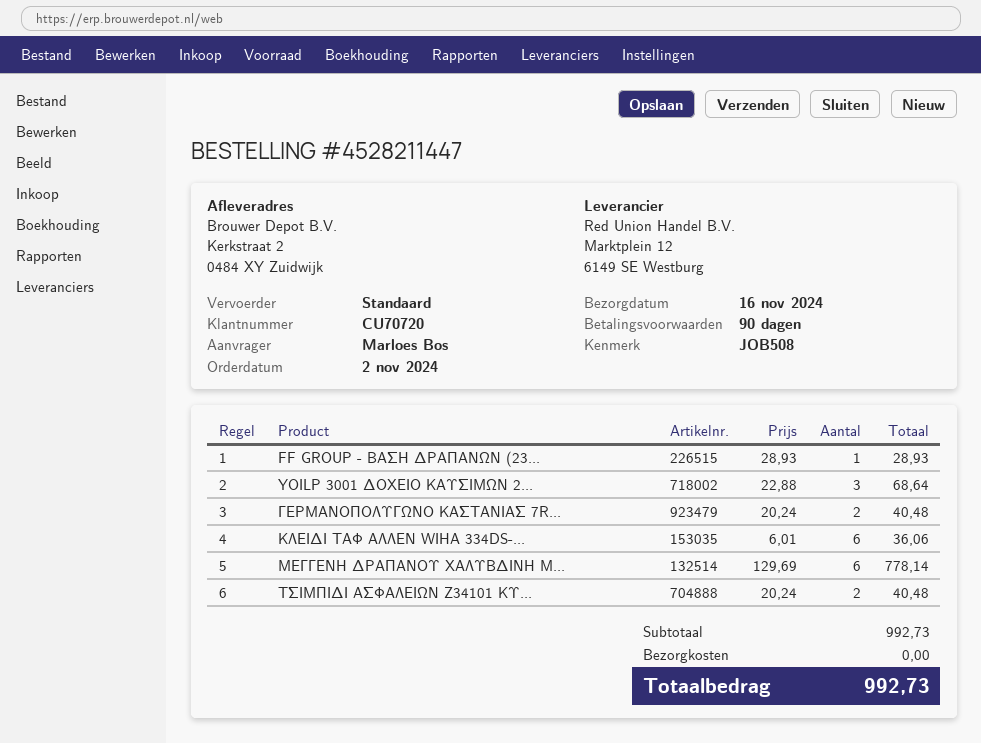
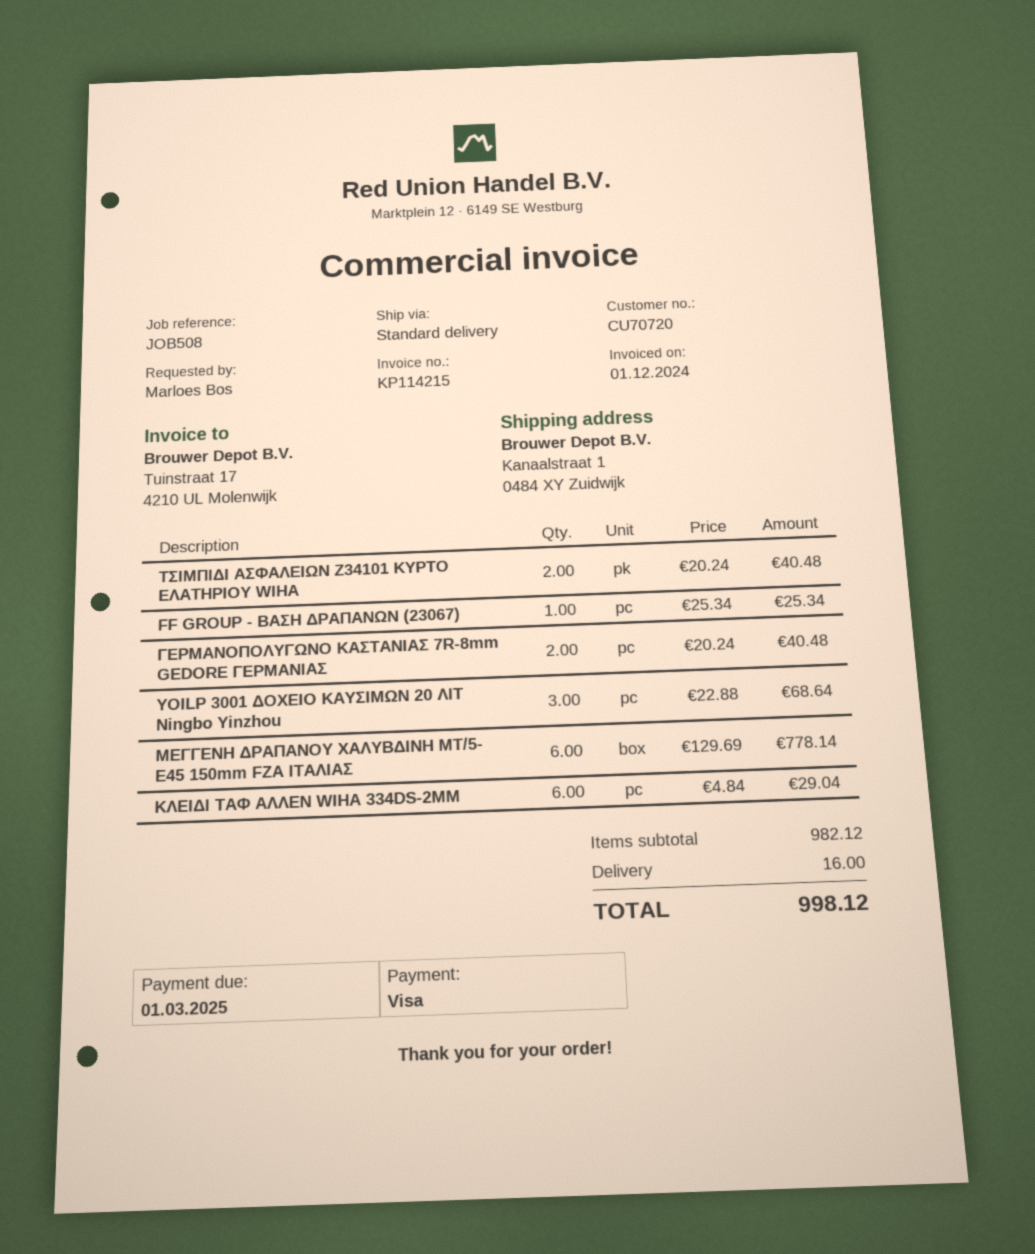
ship to: Kerkstraat 2, 0484 XY Zuidwijk -> Kanaalstraat 1, 0484 XY Zuidwijk
FF GROUP - ΒΑΣΗ ΔΡΑΠΑΝΩΝ (23...: 1 x 28.93 = 28.93 -> 1 x 25.34 = 25.34
ΚΛΕΙΔΙ ΤΑΦ ΑΛΛΕΝ WIHA 334DS-...: 6 x 6.01 = 36.06 -> 6 x 4.84 = 29.04
subtotal: 992.73 -> 982.12
shipping: 0.00 -> 16.00
total: 992.73 -> 998.12

